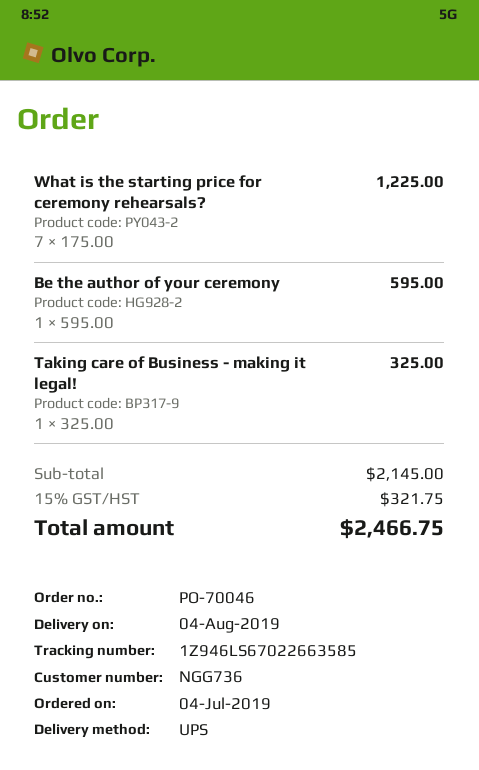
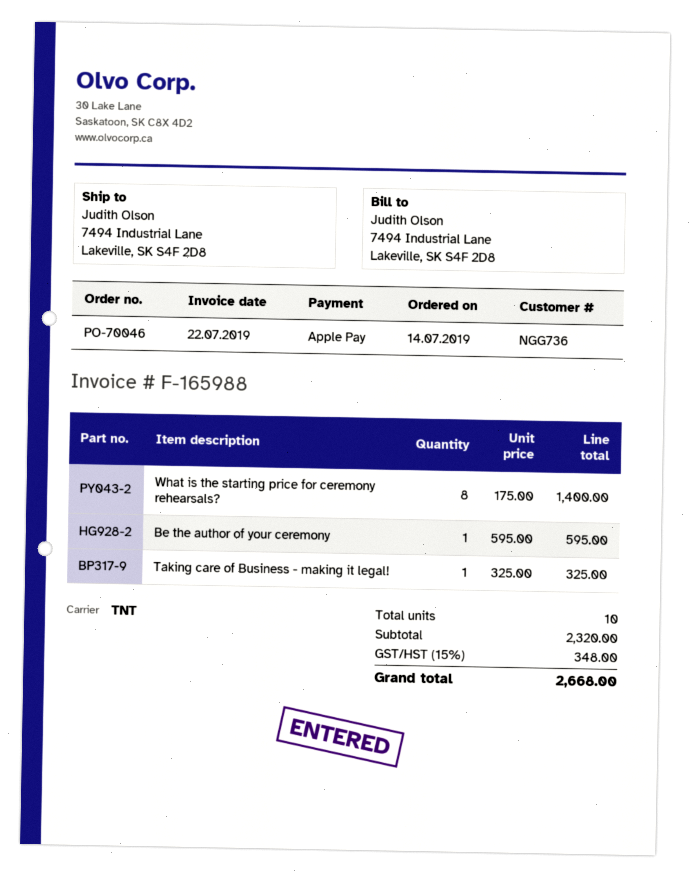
order date: 2019-07-04 -> 2019-07-14
shipping method: UPS -> TNT
What is the starting price for ceremony rehearsals?: 7 x 175.00 = 1225.00 -> 8 x 175.00 = 1400.00
subtotal: 2145.00 -> 2320.00
tax: 15% = 321.75 -> 15% = 348.00
total: 2466.75 -> 2668.00

